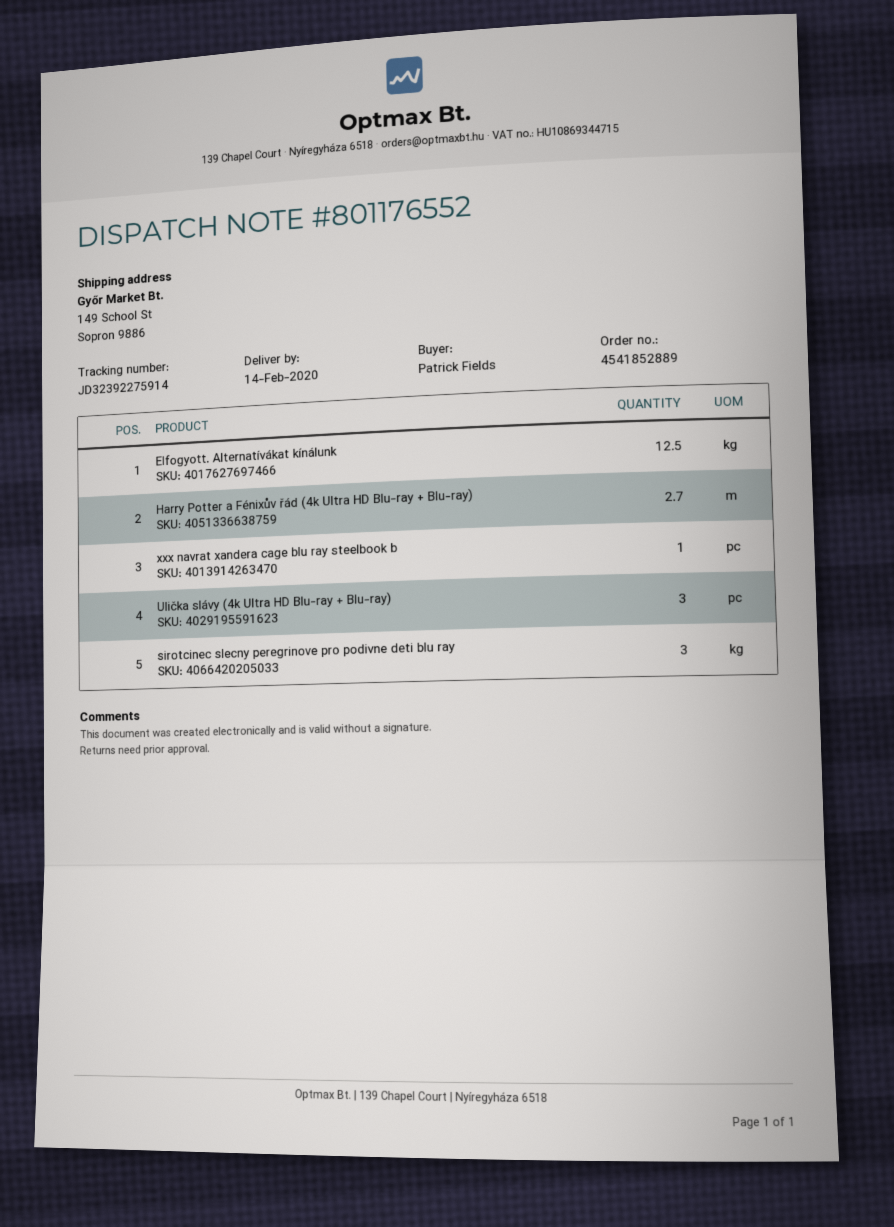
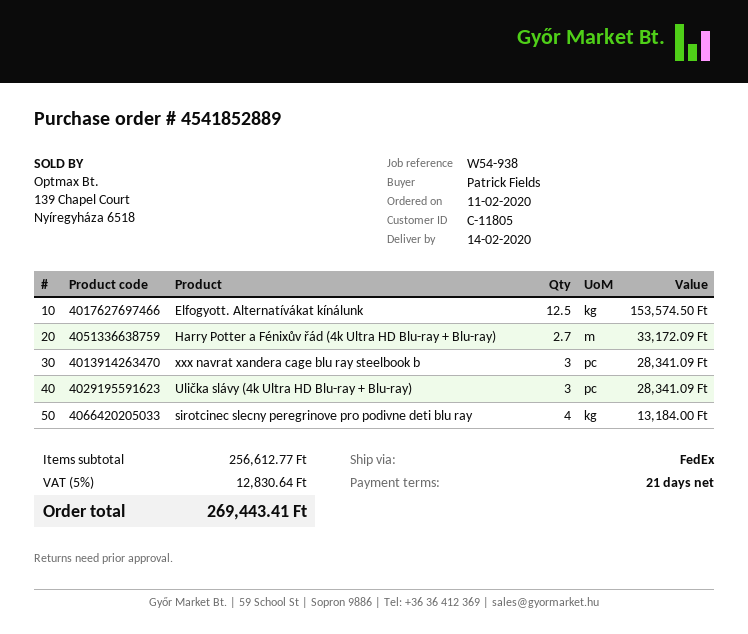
xxx navrat xandera cage blu ray steelbook b: 1 -> 3
sirotcinec slecny peregrinove pro podivne deti blu ray: 3 -> 4

